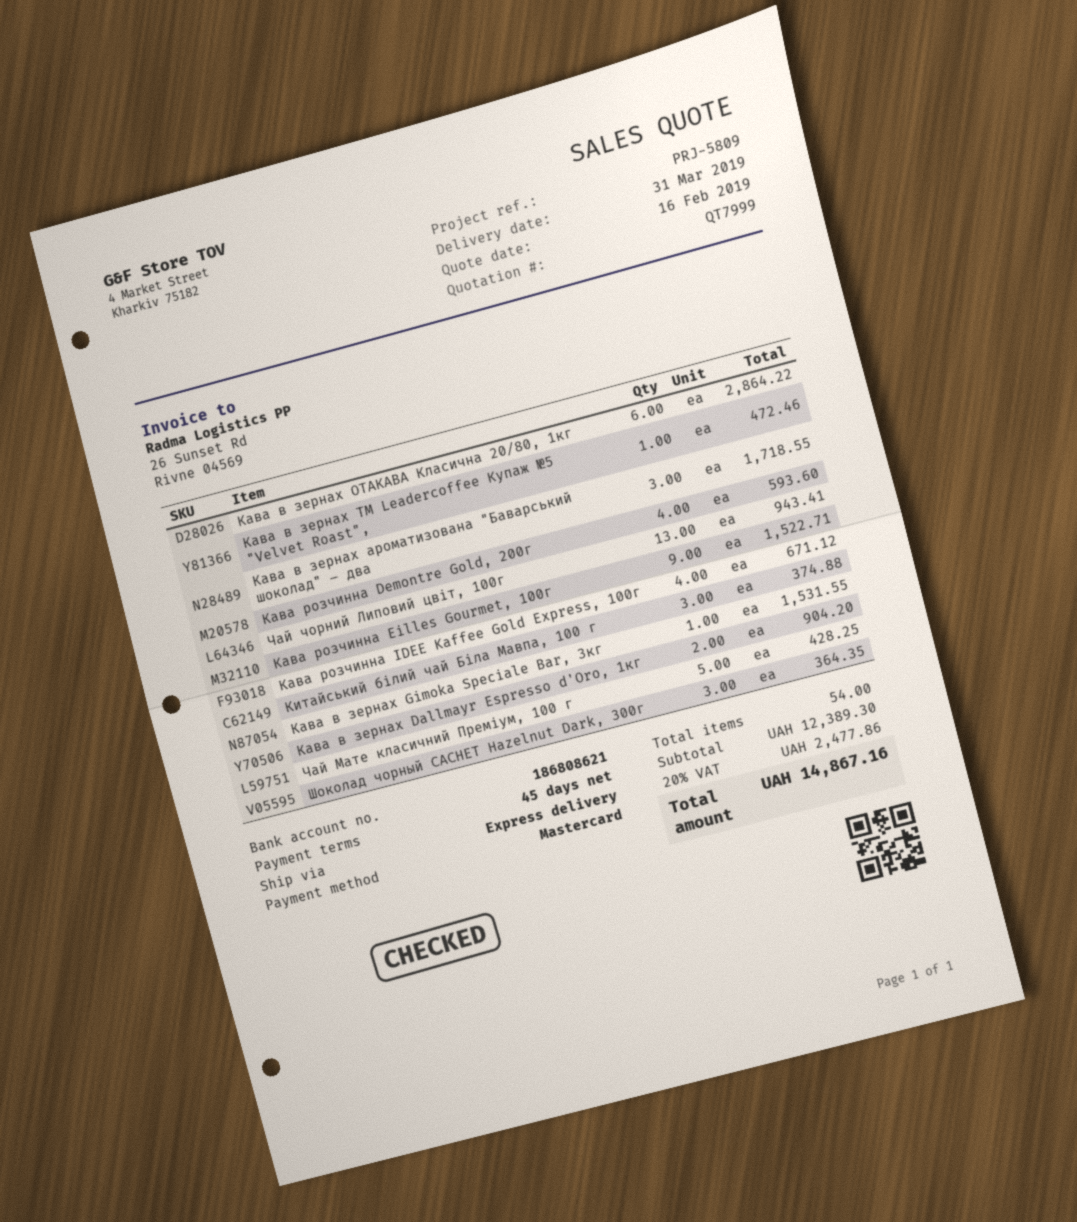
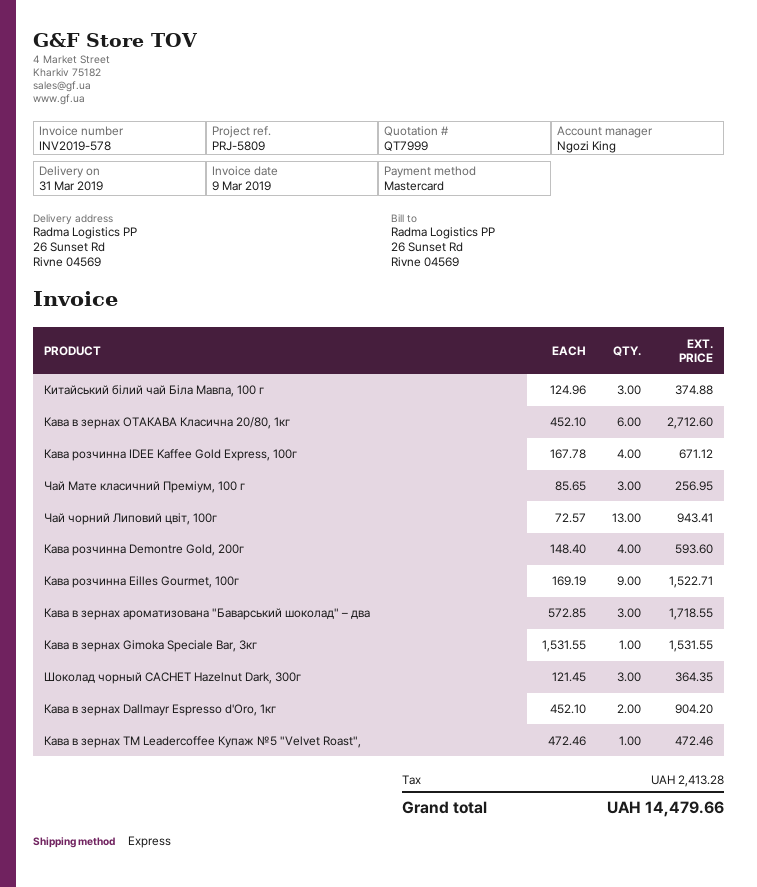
Кава в зернах ОТАКАВА Класична 20/80, 1кг: 6 for 2864.22 -> 6 for 2712.60
Чай Мате класичний Преміум, 100 г: 5 for 428.25 -> 3 for 256.95
tax: 2477.86 -> 2413.28
total: 14867.16 -> 14479.66

